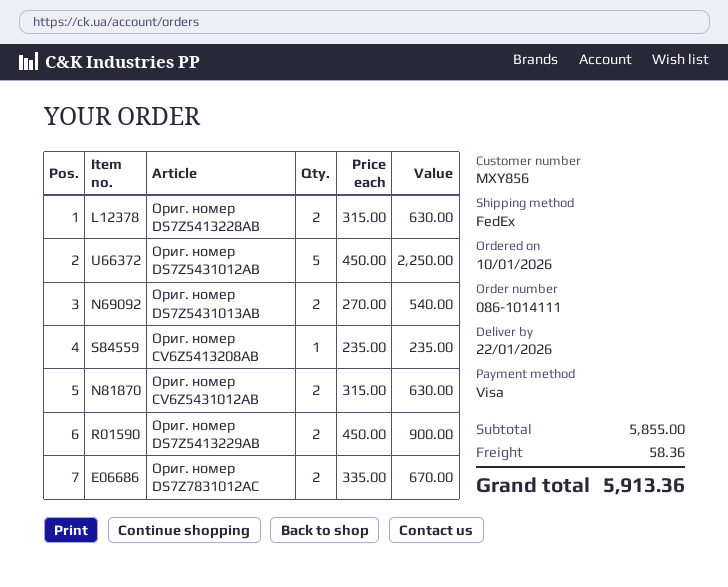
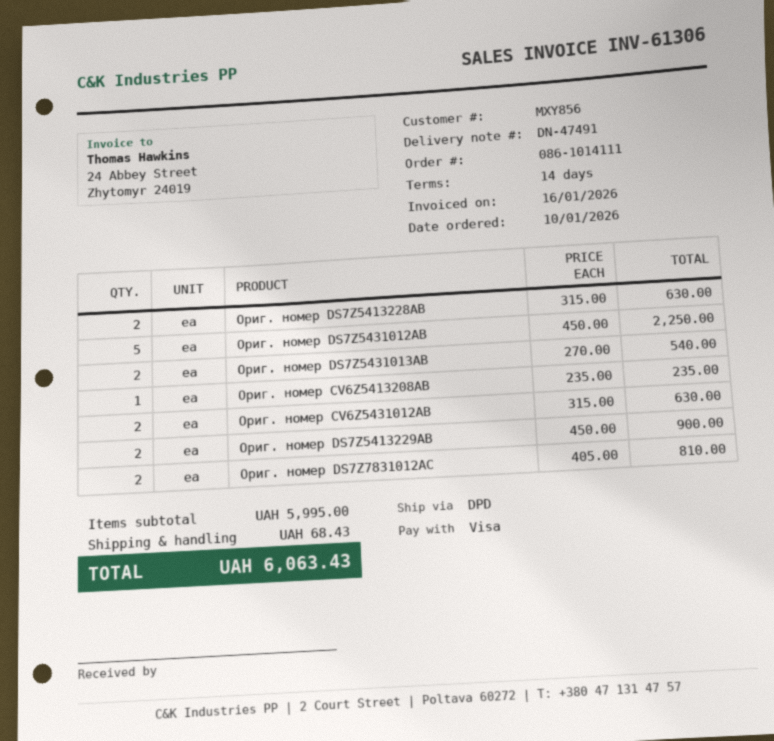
shipping method: FedEx -> DPD
Ориг. номер DS7Z7831012AC: 2 x 335.00 = 670.00 -> 2 x 405.00 = 810.00
subtotal: 5855.00 -> 5995.00
shipping: 58.36 -> 68.43
total: 5913.36 -> 6063.43

